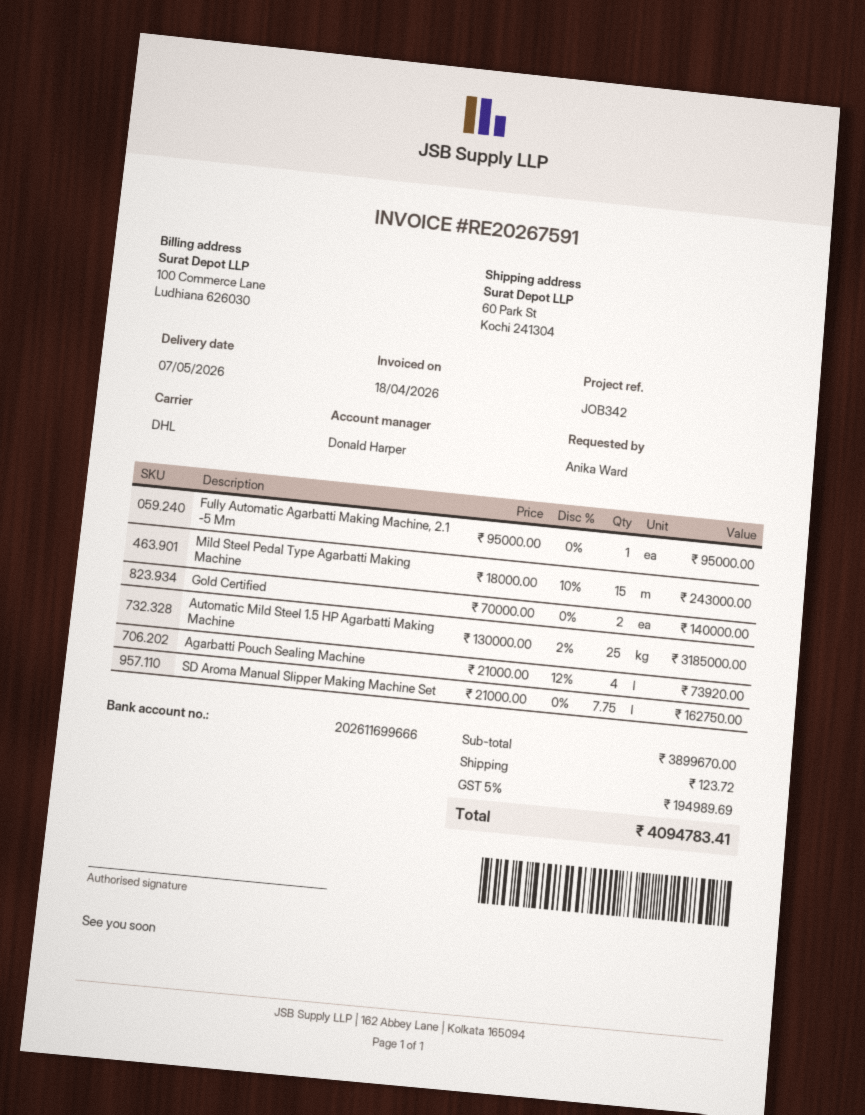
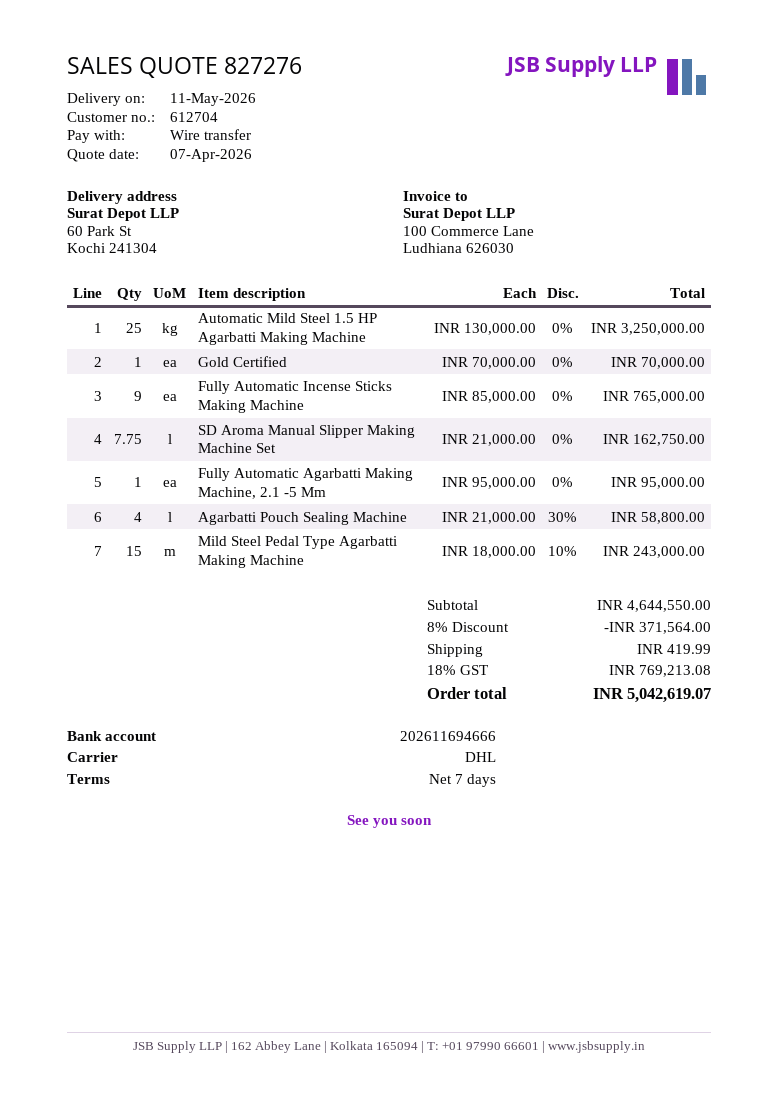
delivery date: 2026-05-07 -> 2026-05-11
bank account: 202611699666 -> 202611694666
Gold Certified: 2 x 70000.00 = 140000.00 -> 1 x 70000.00 = 70000.00
Automatic Mild Steel 1.5 HP Agarbatti Making Machine: 25 x 130000.00 - 2% = 3185000.00 -> 25 x 130000.00 = 3250000.00
Agarbatti Pouch Sealing Machine: 4 x 21000.00 - 12% = 73920.00 -> 4 x 21000.00 - 30% = 58800.00
Fully Automatic Incense Sticks Making Machine: none -> 9 x 85000.00 = 765000.00
subtotal: 3899670.00 -> 4644550.00
discount: none -> 8% = 371564.00
shipping: 123.72 -> 419.99
tax: 5% = 194989.69 -> 18% = 769213.08
total: 4094783.41 -> 5042619.07

